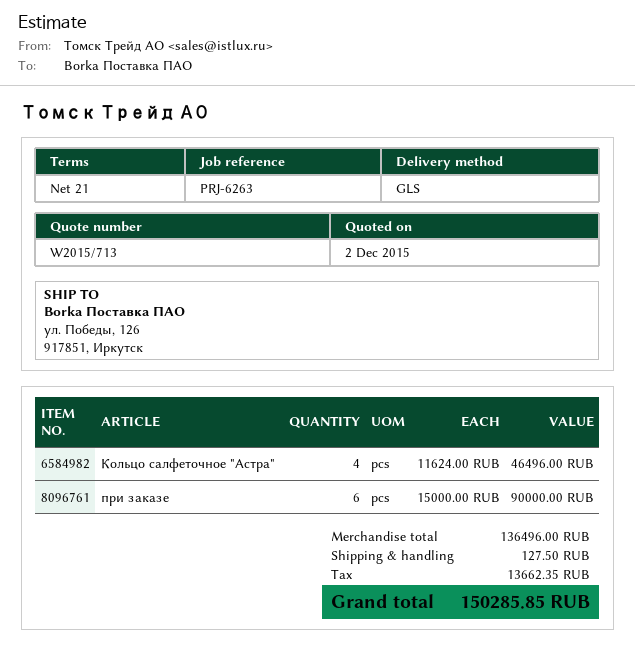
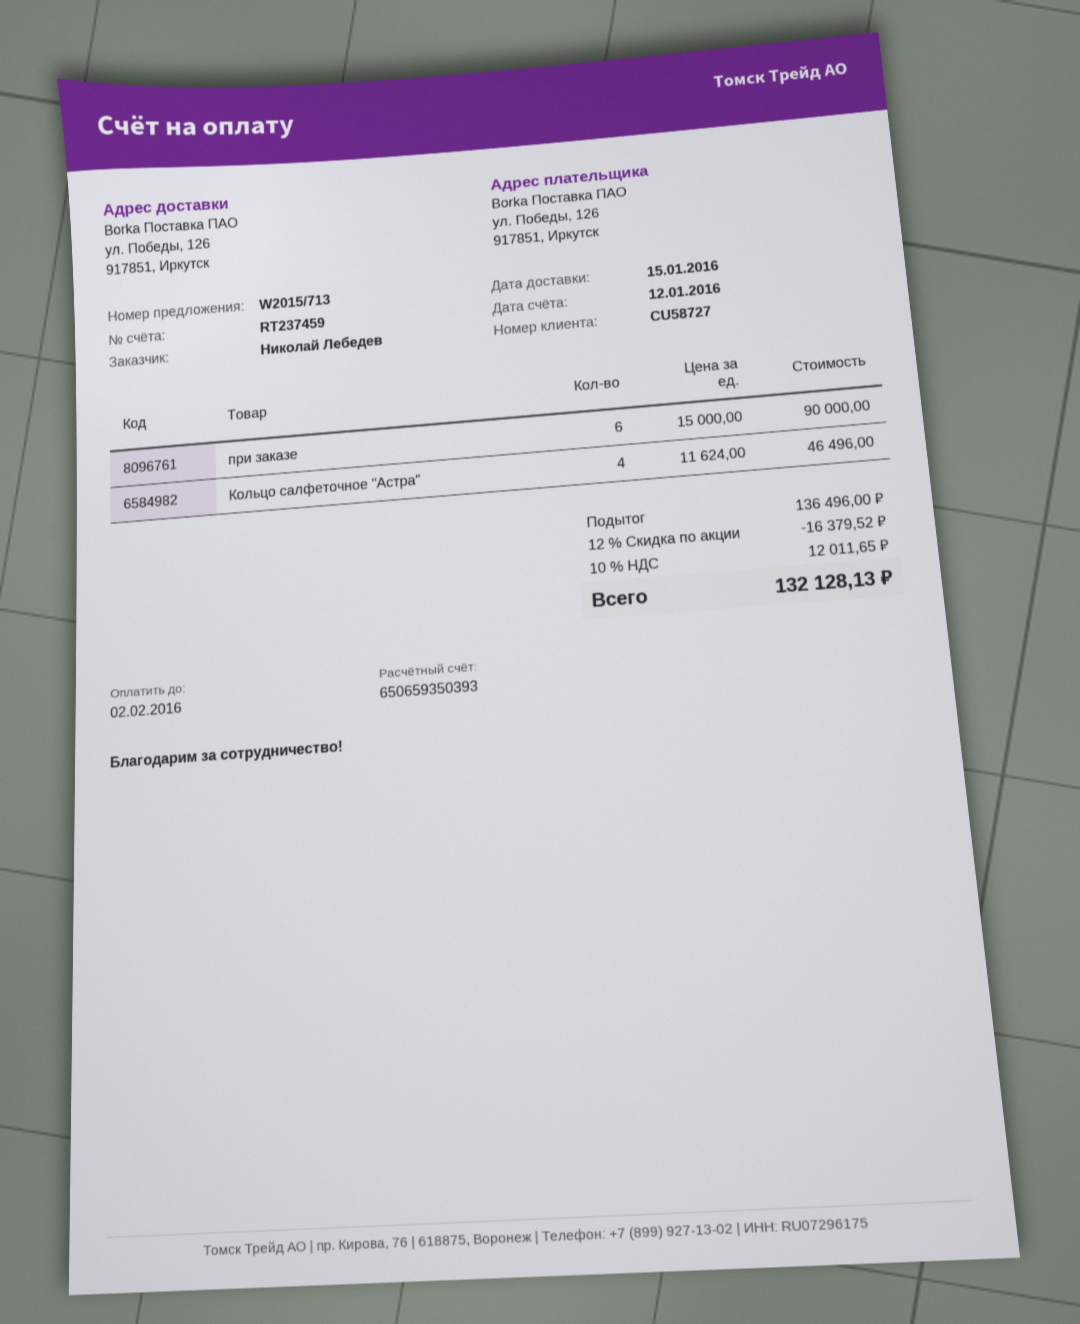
discount: none -> 12% = 16379.52
shipping: 127.50 -> none
tax: 13662.35 -> 12011.65
total: 150285.85 -> 132128.13

